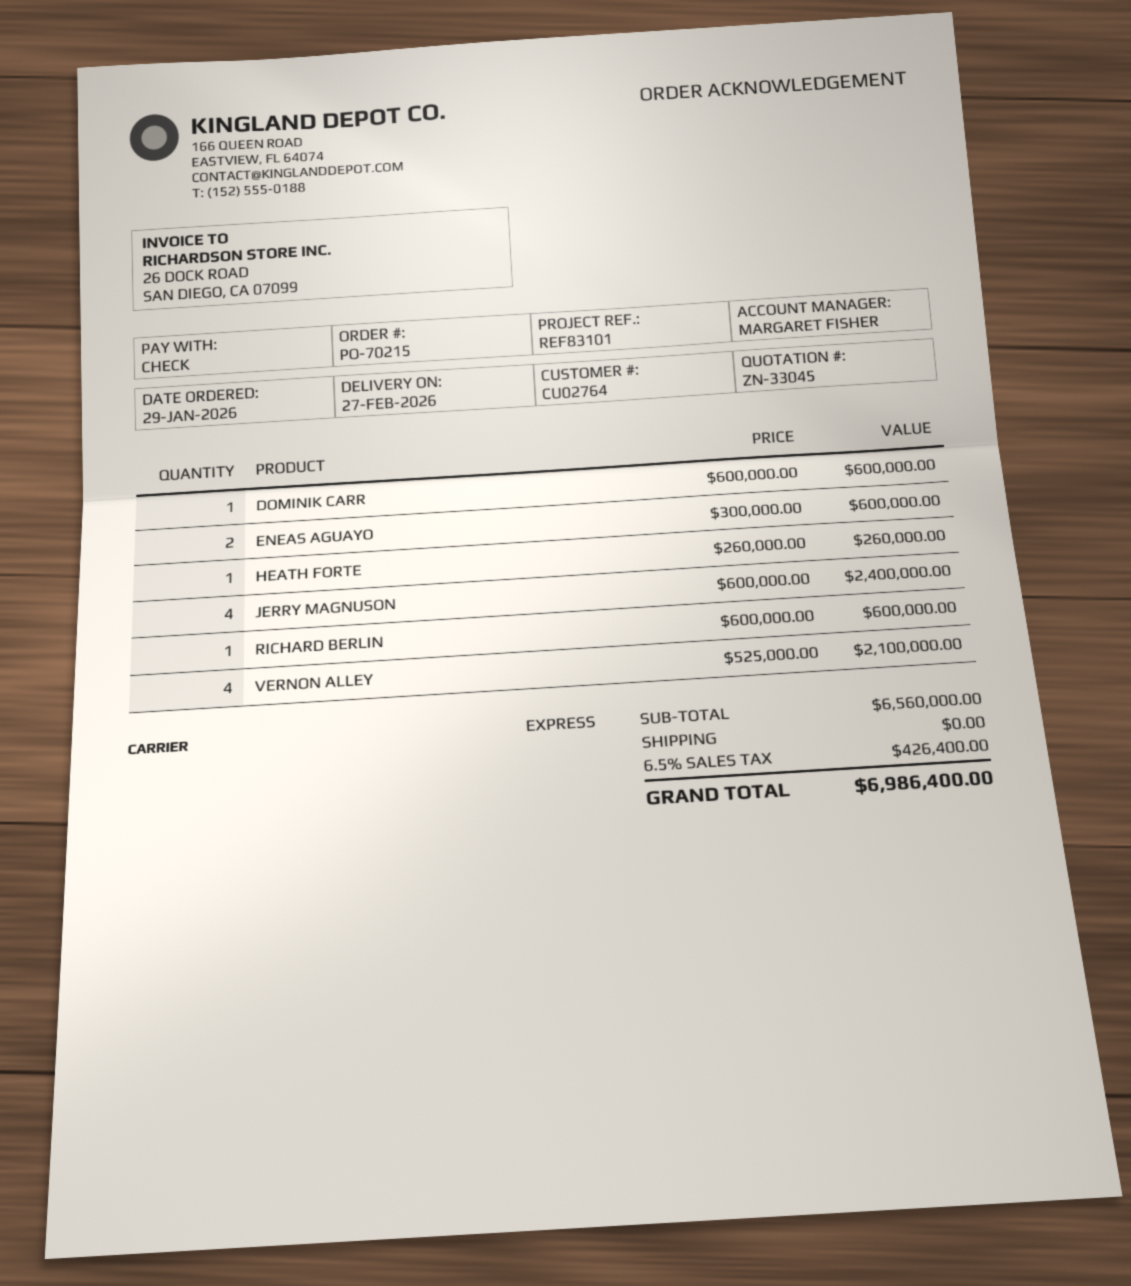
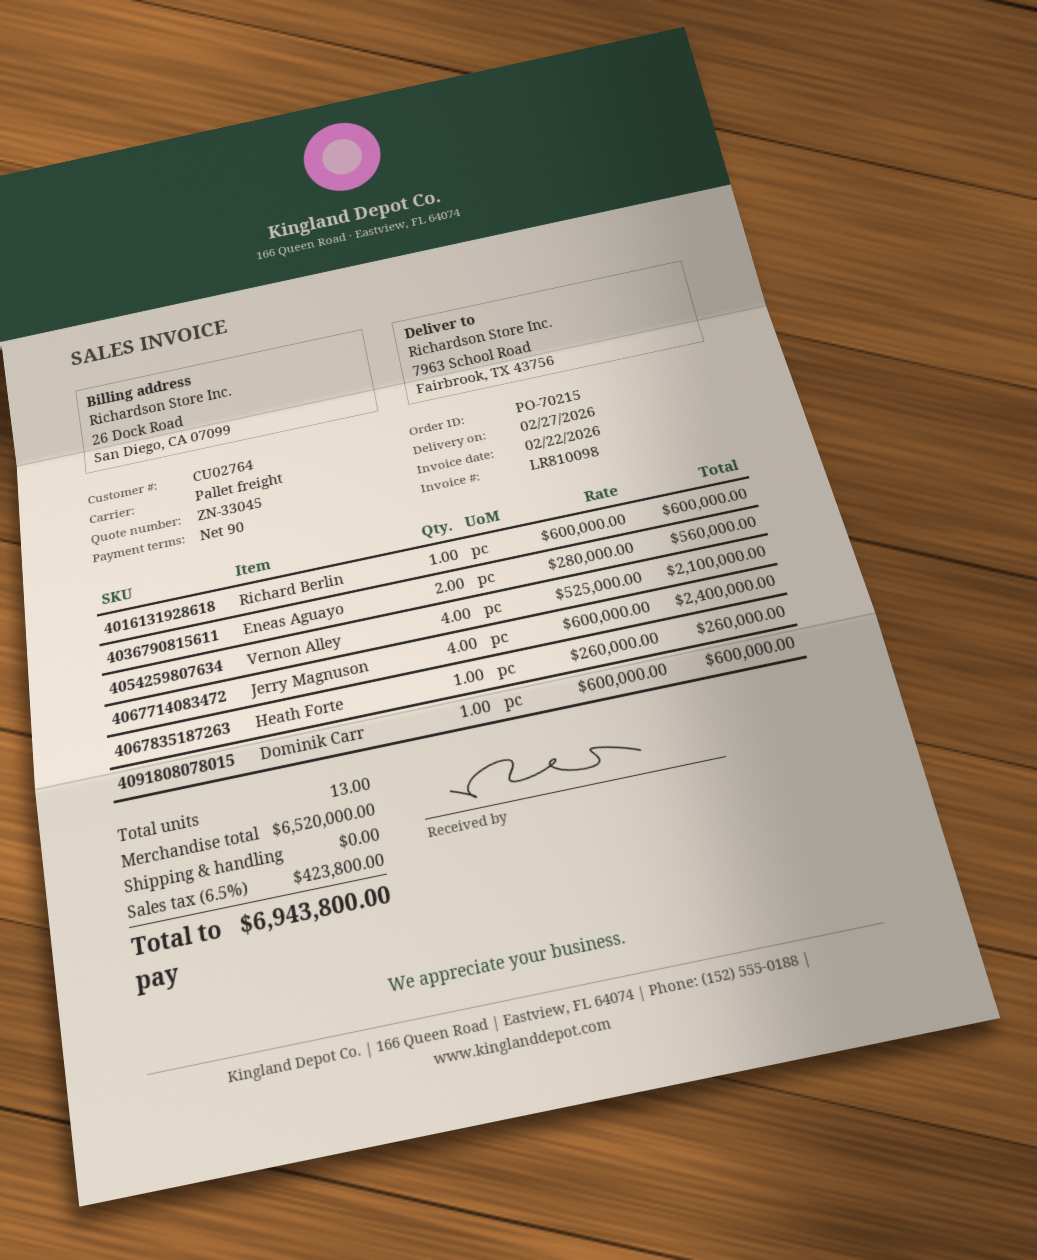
shipping method: express -> pallet freight
ENEAS AGUAYO: 2 x 300000.00 = 600000.00 -> 2 x 280000.00 = 560000.00
subtotal: 6560000.00 -> 6520000.00
tax: 6.5% = 426400.00 -> 6.5% = 423800.00
total: 6986400.00 -> 6943800.00

